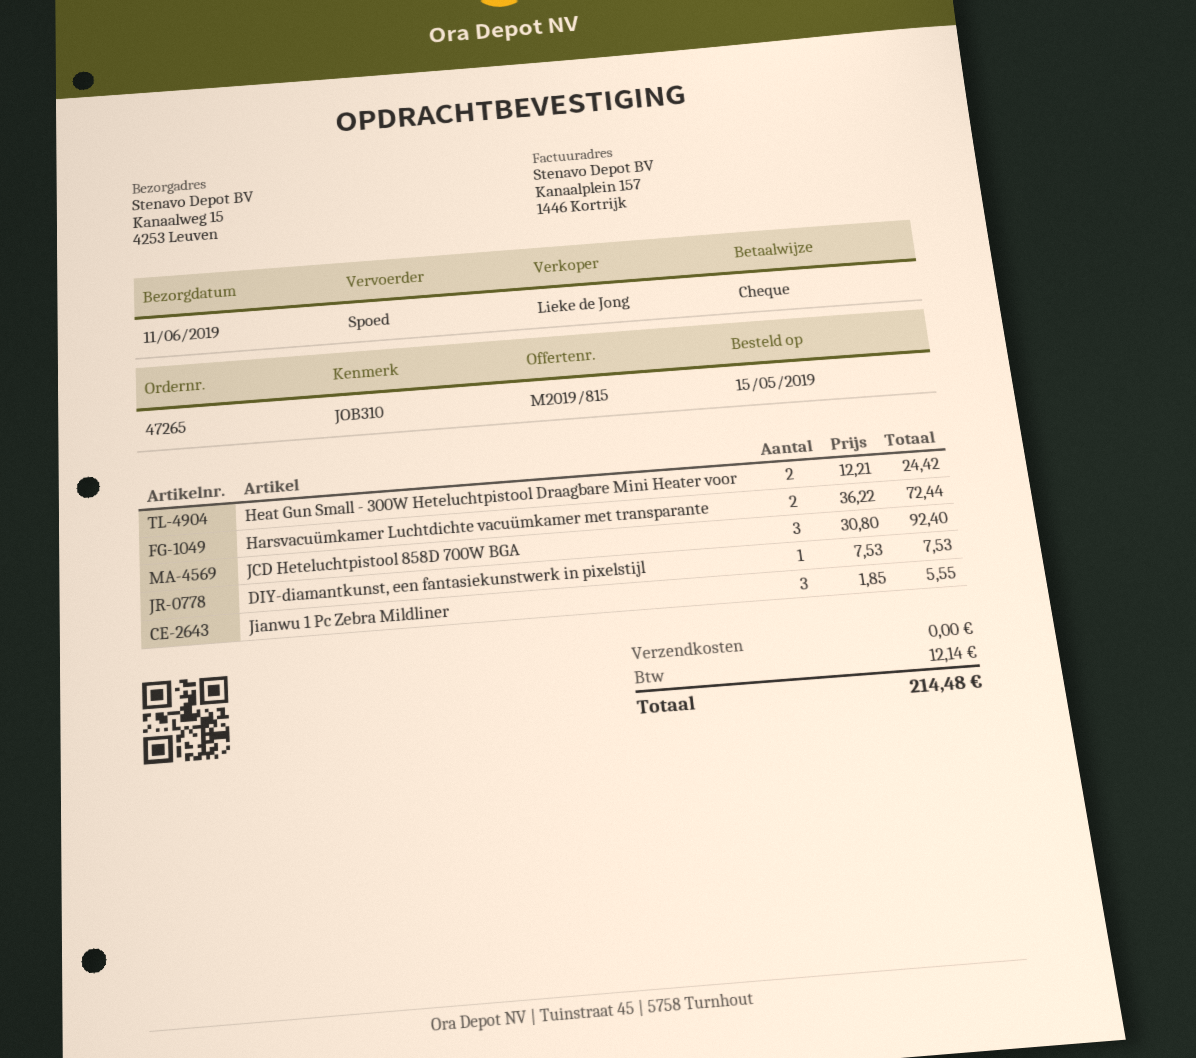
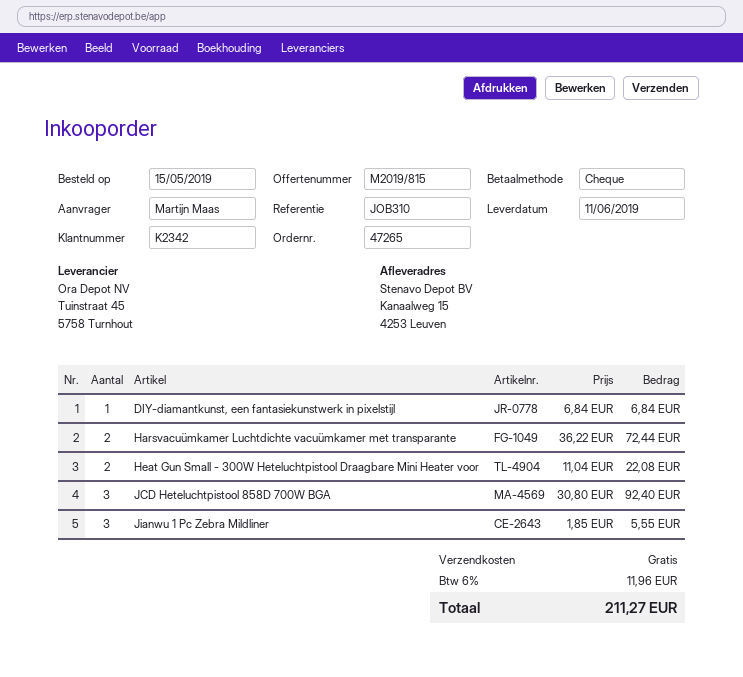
Heat Gun Small - 300W Heteluchtpistool Draagbare Mini Heater voor: 2 x 12.21 = 24.42 -> 2 x 11.04 = 22.08
DIY-diamantkunst, een fantasiekunstwerk in pixelstijl: 1 x 7.53 = 7.53 -> 1 x 6.84 = 6.84
tax: 12.14 -> 11.96
total: 214.48 -> 211.27

